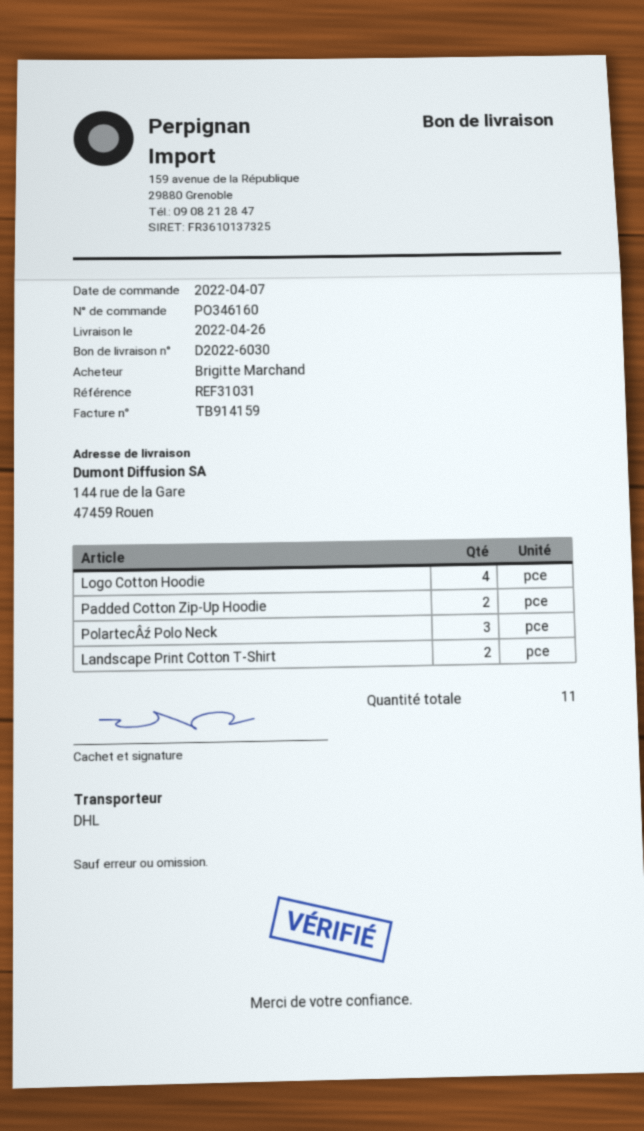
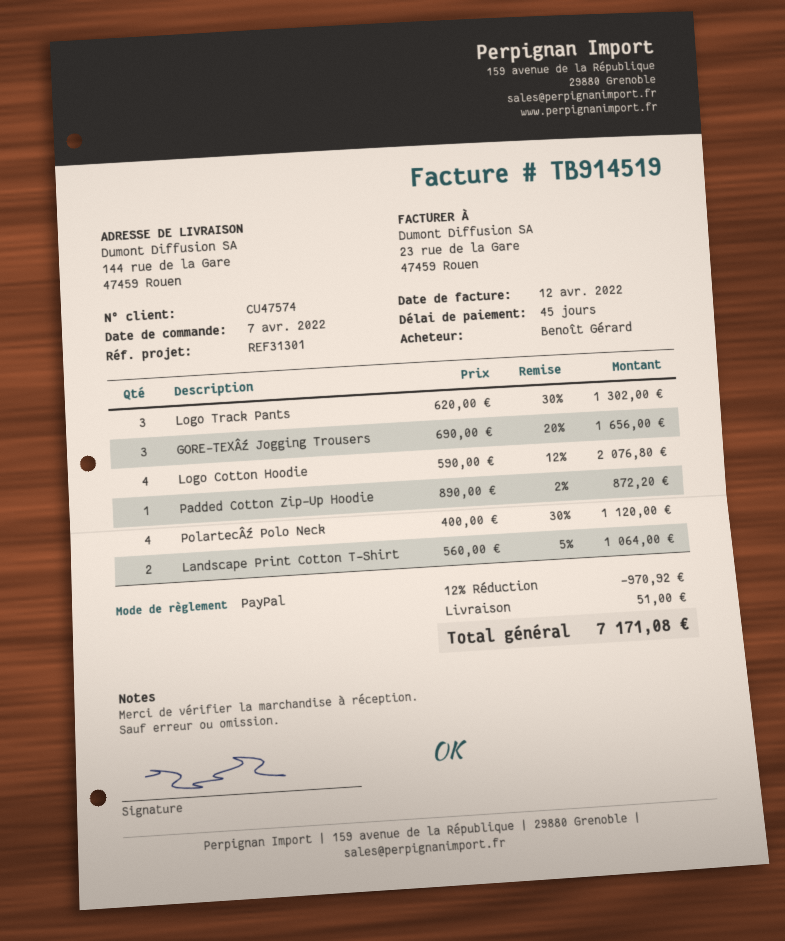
invoice number: TB914159 -> TB914519
reference: REF31031 -> REF31301
ordered by: Brigitte Marchand -> Benoît Gérard
Padded Cotton Zip-Up Hoodie: 2 -> 1
PolartecÂź Polo Neck: 3 -> 4
Logo Track Pants: none -> 3
GORE-TEXÂź Jogging Trousers: none -> 3

